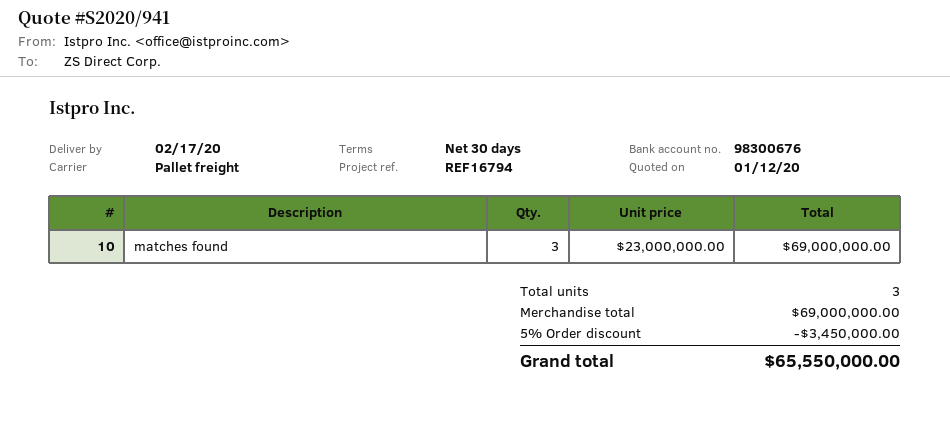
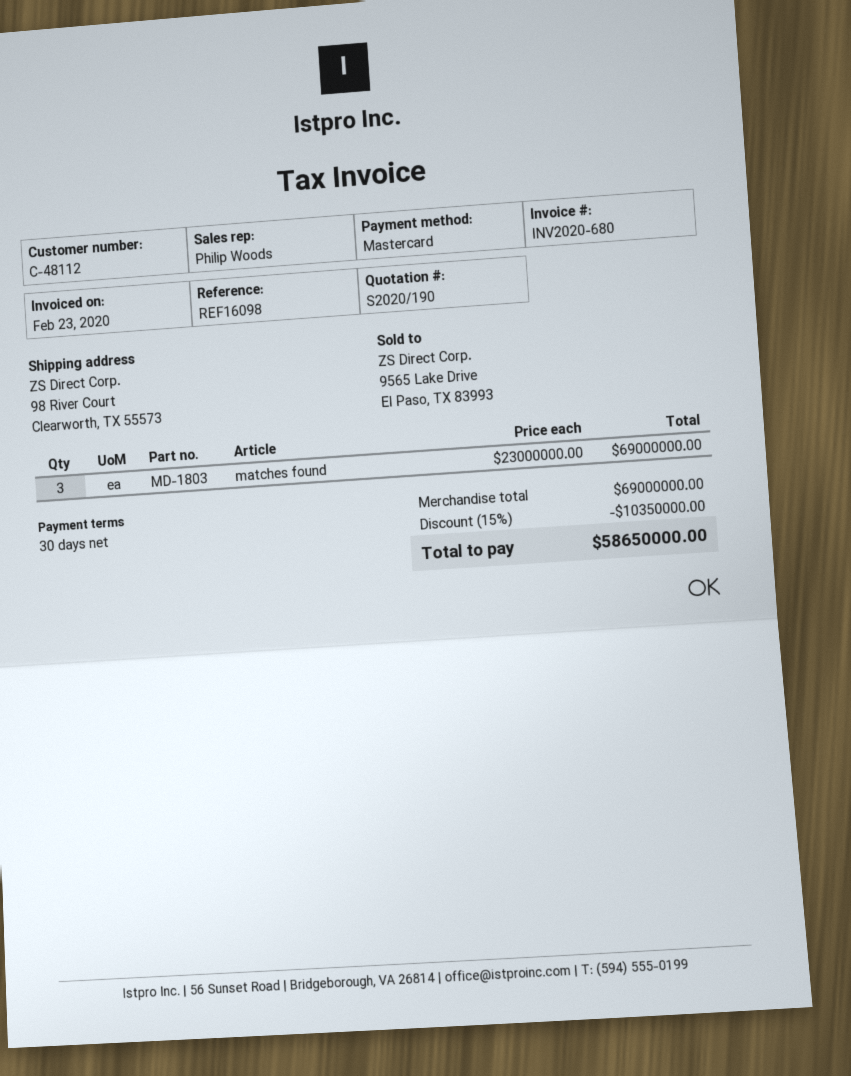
quote number: S2020/941 -> S2020/190
reference: REF16794 -> REF16098
discount: 5% = 3450000.00 -> 15% = 10350000.00
total: 65550000.00 -> 58650000.00

